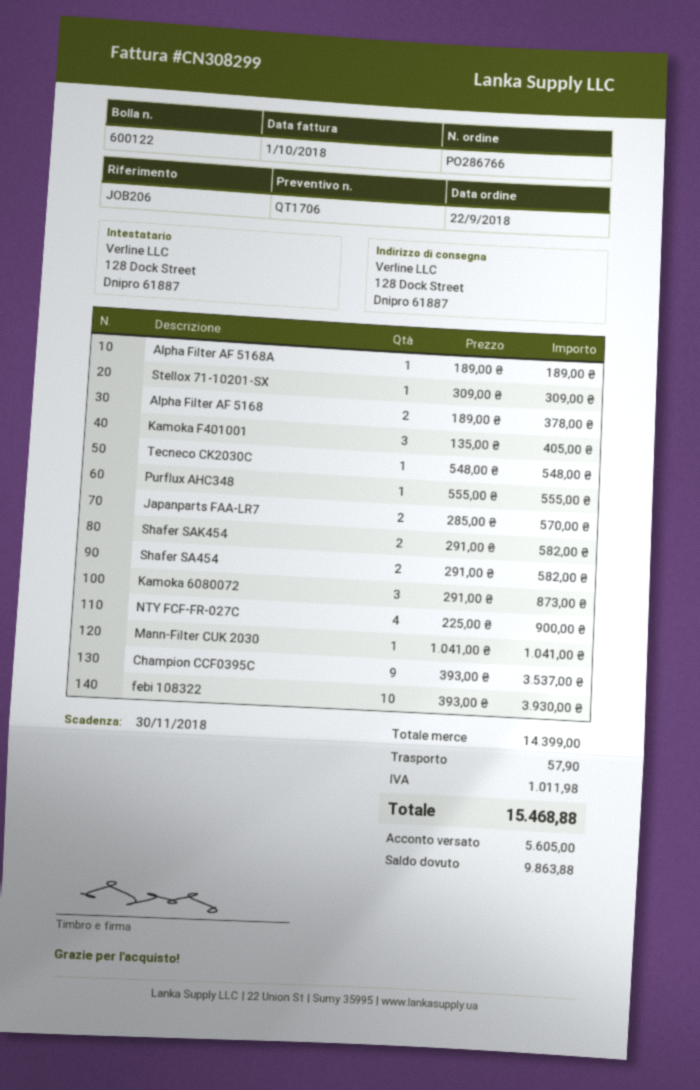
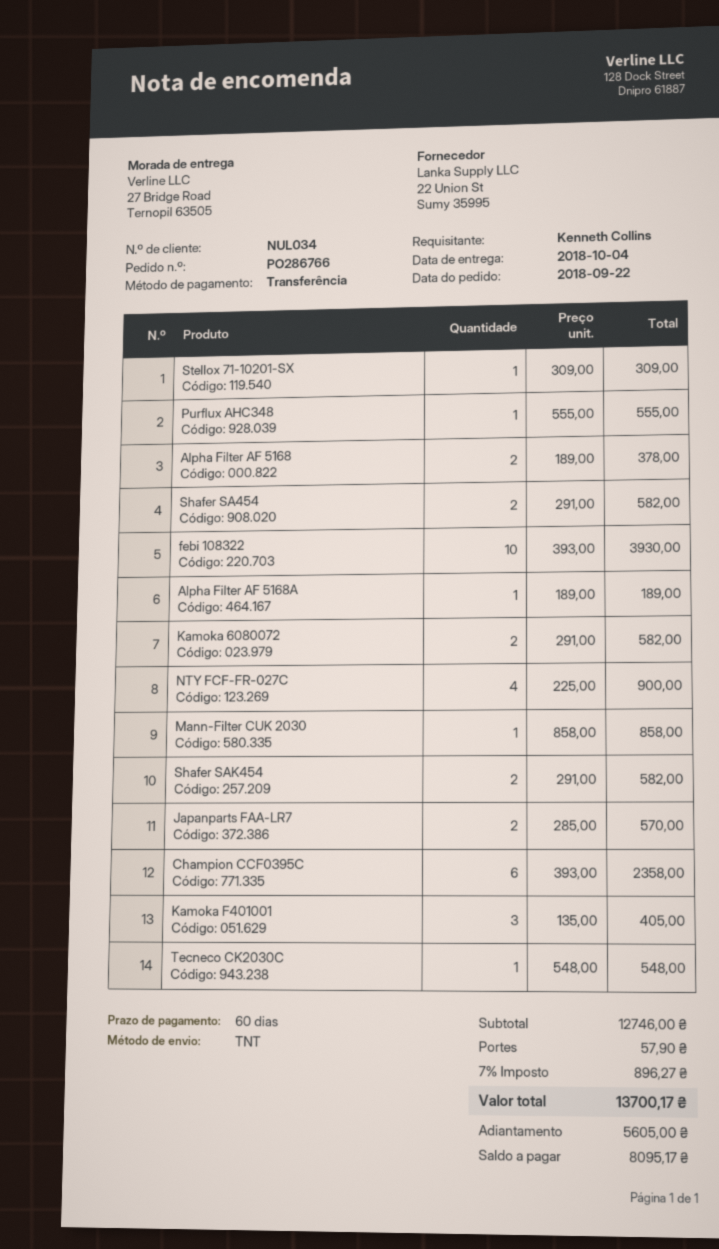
ship to: 128 Dock Street, Dnipro 61887 -> 27 Bridge Road, Ternopil 63505
Kamoka 6080072: 3 x 291.00 = 873.00 -> 2 x 291.00 = 582.00
Mann-Filter CUK 2030: 1 x 1041.00 = 1041.00 -> 1 x 858.00 = 858.00
Champion CCF0395C: 9 x 393.00 = 3537.00 -> 6 x 393.00 = 2358.00
subtotal: 14399.00 -> 12746.00
tax: 1011.98 -> 896.27
total: 15468.88 -> 13700.17
balance: 9863.88 -> 8095.17

